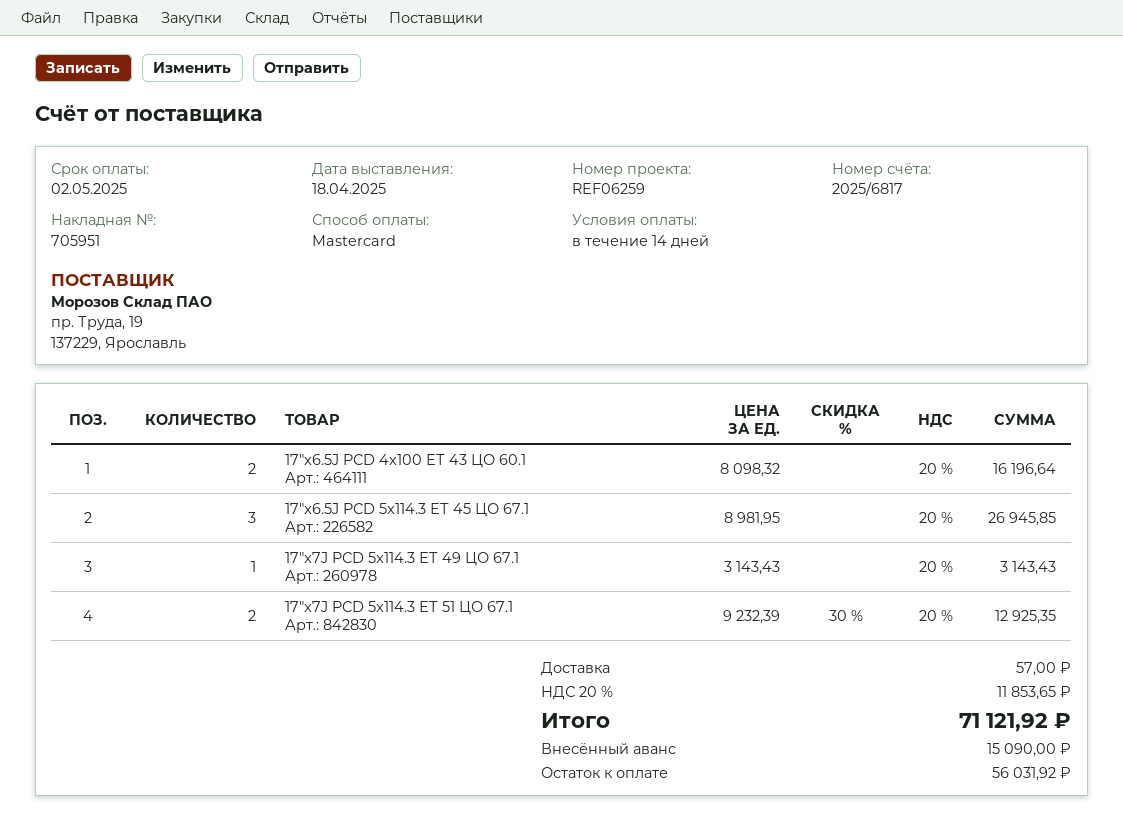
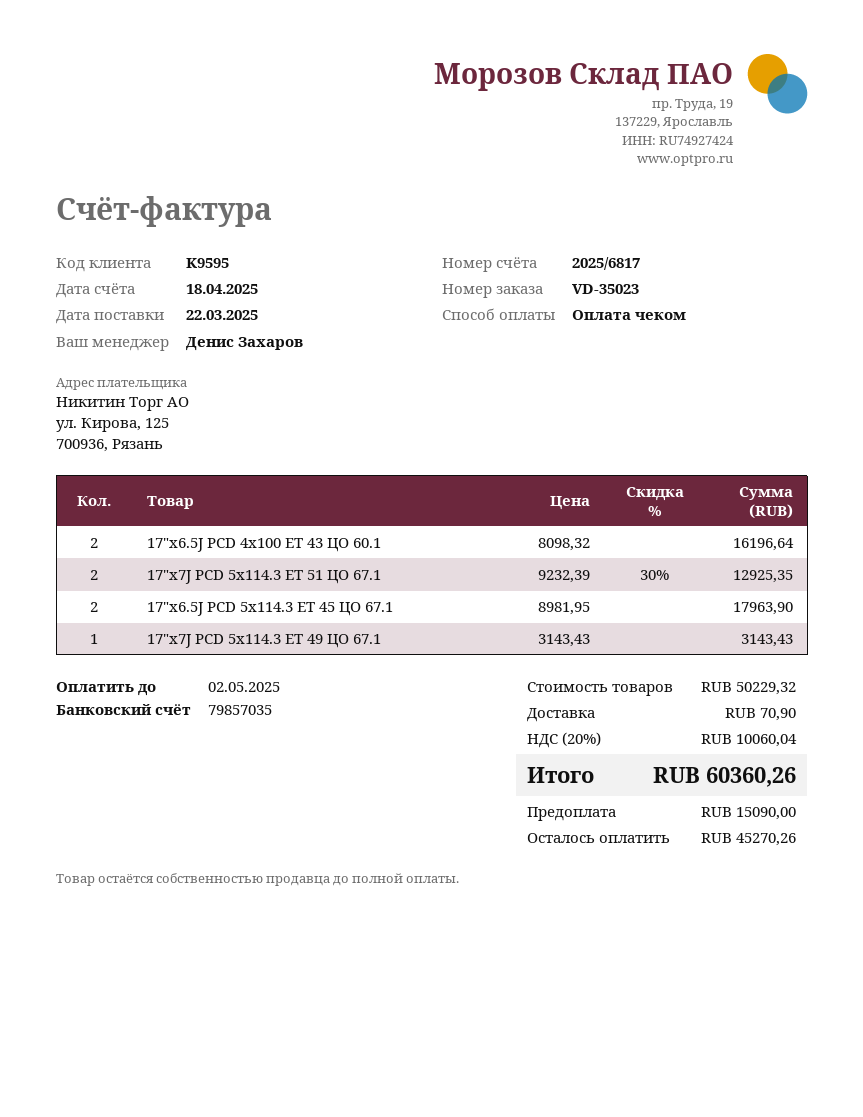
payment method: Mastercard -> cheque
17"x6.5J PCD 5x114.3 ЕТ 45 ЦО 67.1: 3 x 8981.95 = 26945.85 -> 2 x 8981.95 = 17963.90
shipping: 57.00 -> 70.90
tax: 20% = 11853.65 -> 20% = 10060.04
total: 71121.92 -> 60360.26
balance: 56031.92 -> 45270.26

